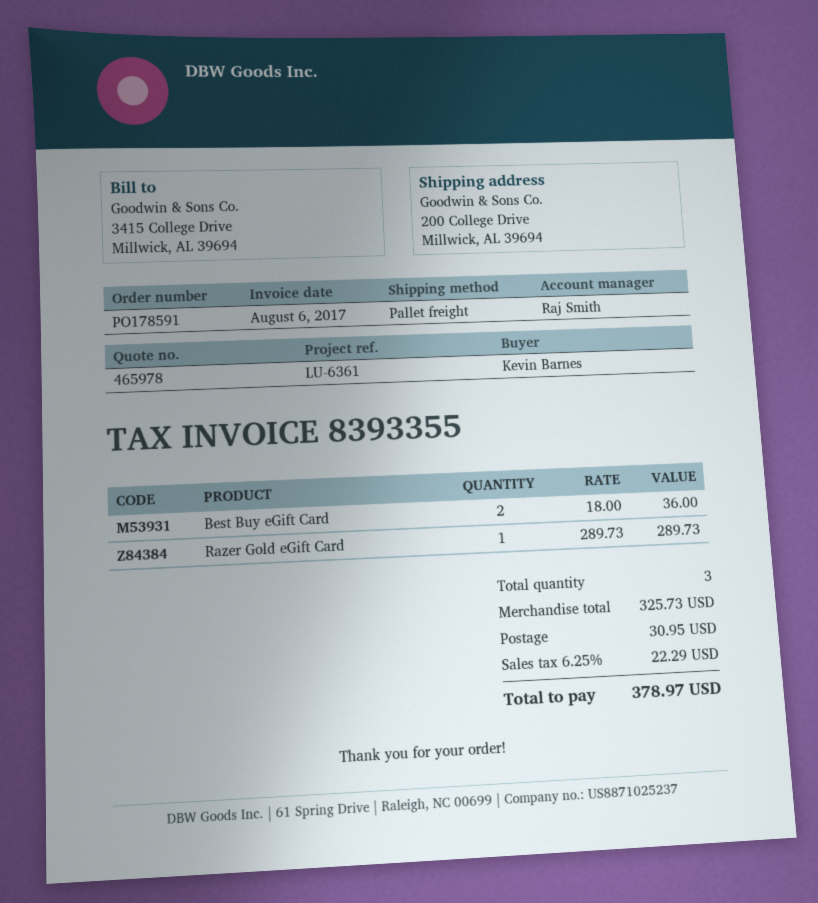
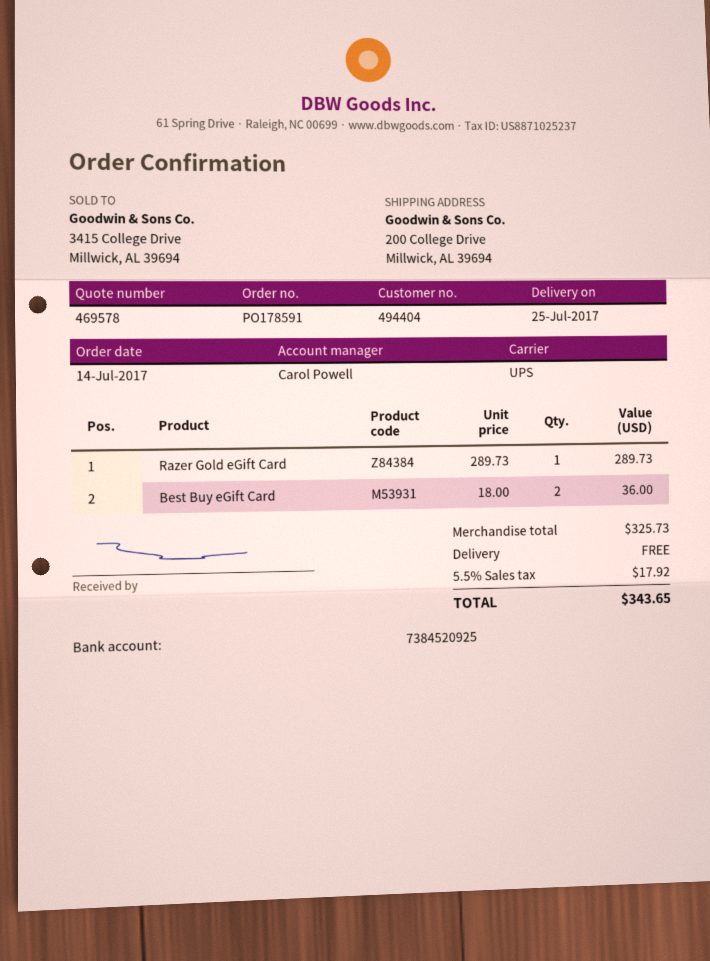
quote number: 465978 -> 469578
sales rep: Raj Smith -> Carol Powell
shipping method: pallet freight -> UPS
shipping: 30.95 -> 0.00
tax: 6.25% = 22.29 -> 5.5% = 17.92
total: 378.97 -> 343.65

